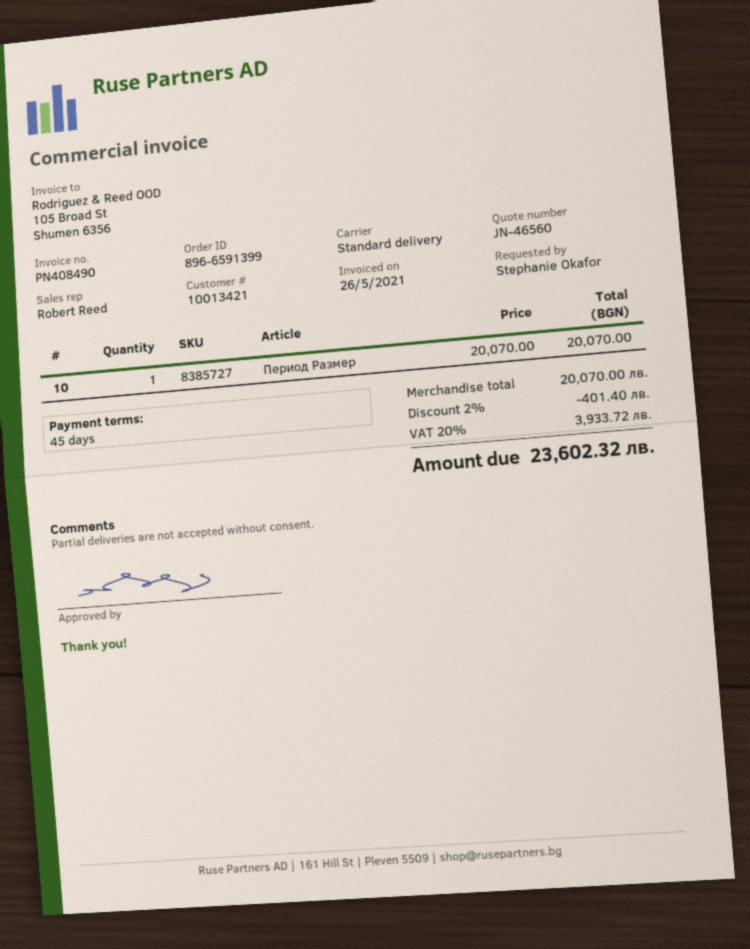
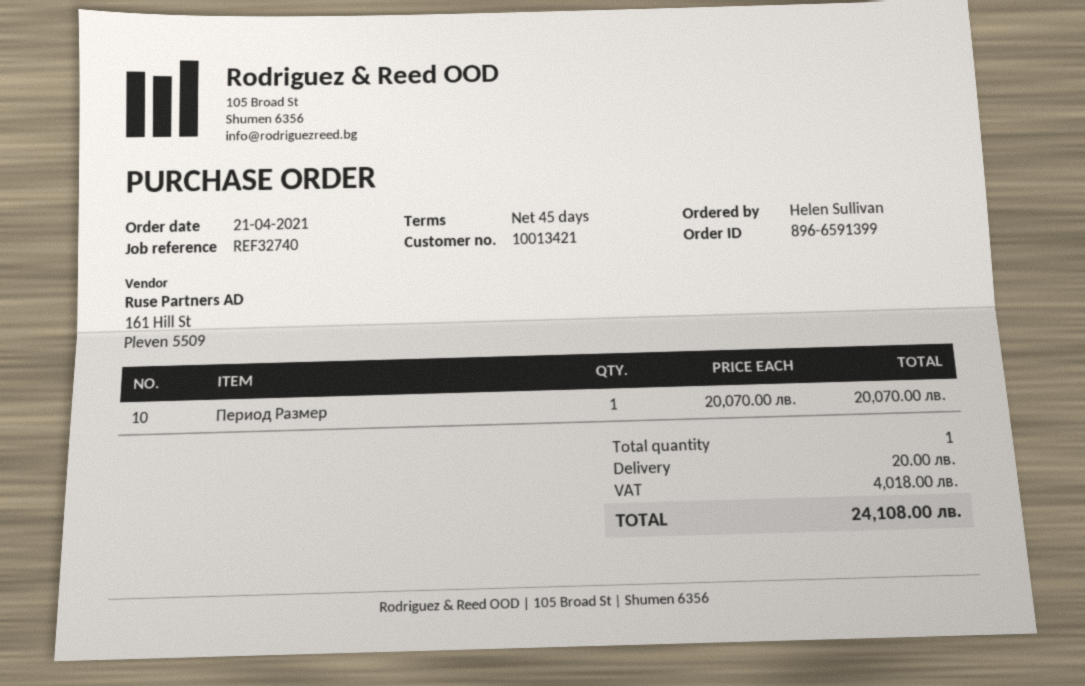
ordered by: Stephanie Okafor -> Helen Sullivan
discount: 2% = 401.40 -> none
shipping: none -> 20.00
tax: 3933.72 -> 4018.00
total: 23602.32 -> 24108.00

